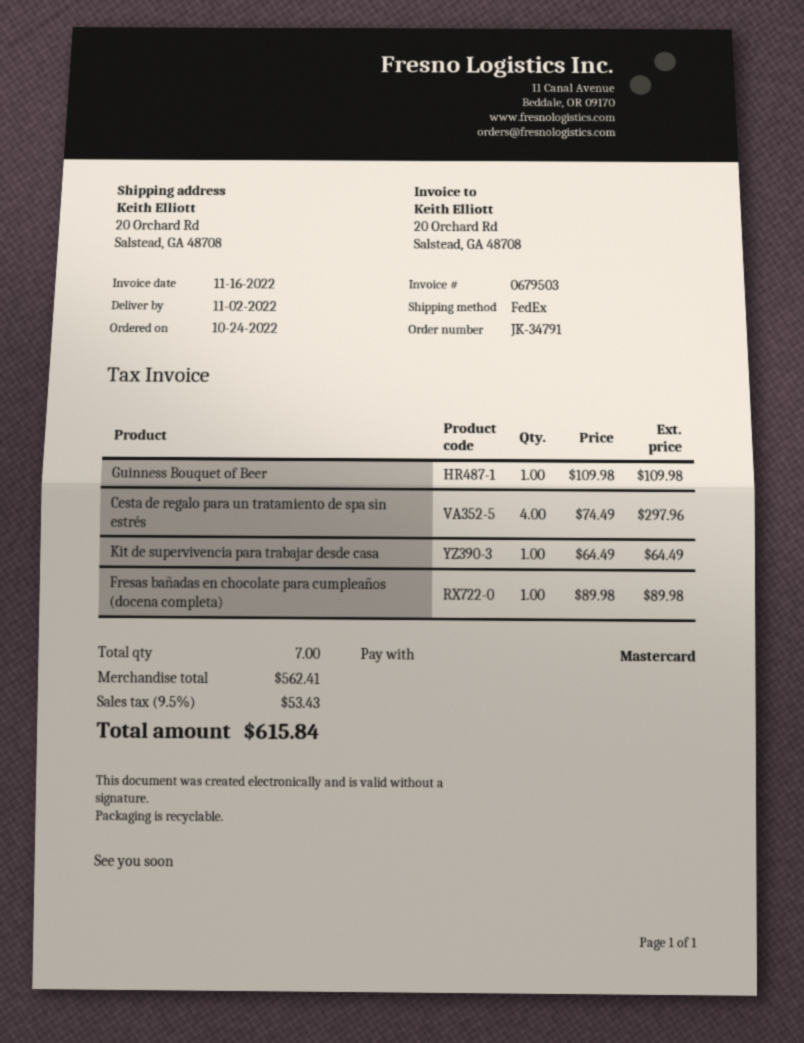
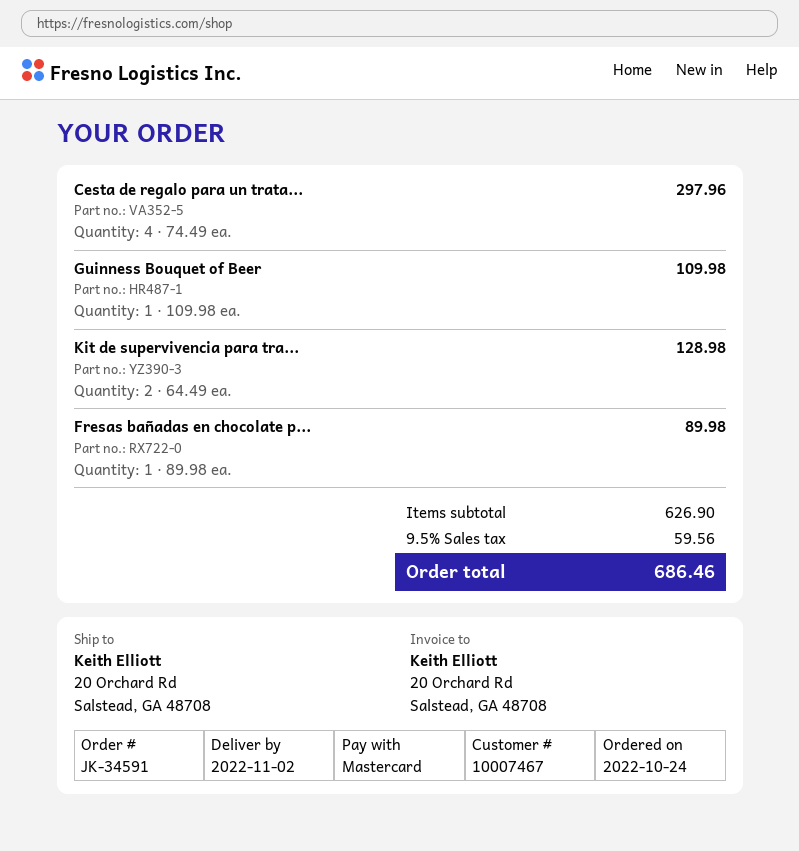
order number: JK-34791 -> JK-34591
Kit de supervivencia para trabajar desde casa: 1 x 64.49 = 64.49 -> 2 x 64.49 = 128.98
subtotal: 562.41 -> 626.90
tax: 9.5% = 53.43 -> 9.5% = 59.56
total: 615.84 -> 686.46

